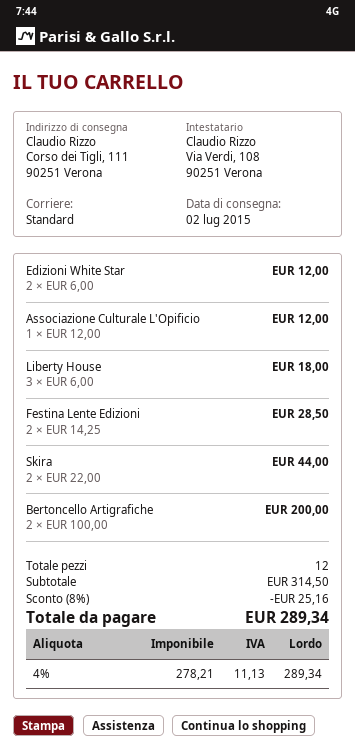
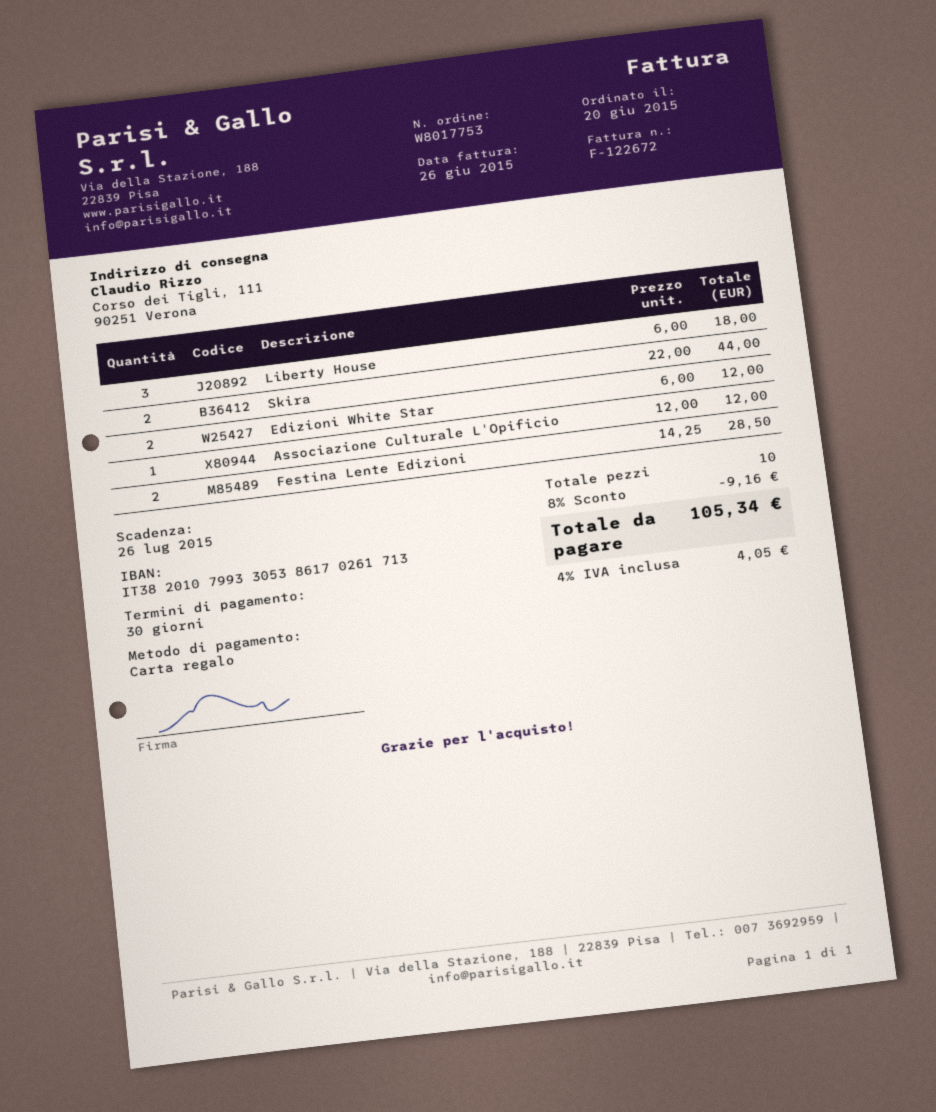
Bertoncello Artigrafiche: 2 x 100.00 = 200.00 -> none
total quantity: 12 -> 10
discount: 8% = 25.16 -> 8% = 9.16
tax: 4% = 11.13 -> 4% = 4.05
total: 289.34 -> 105.34

